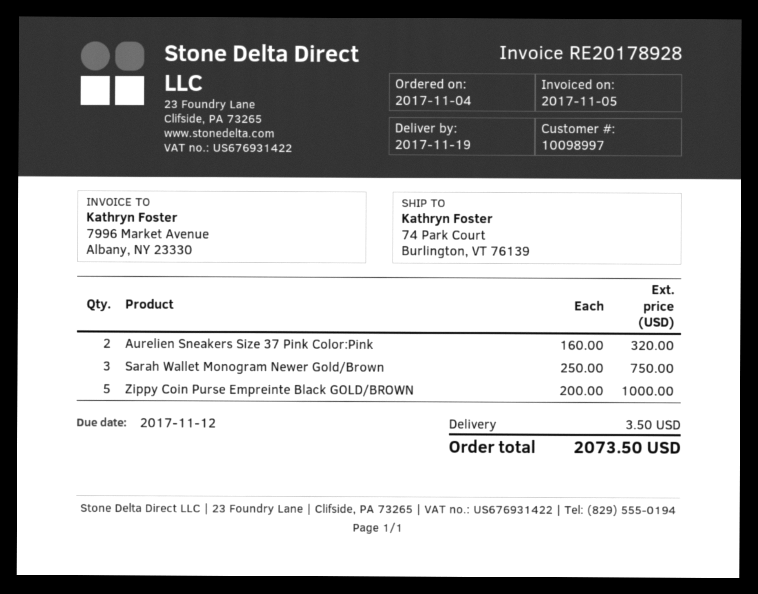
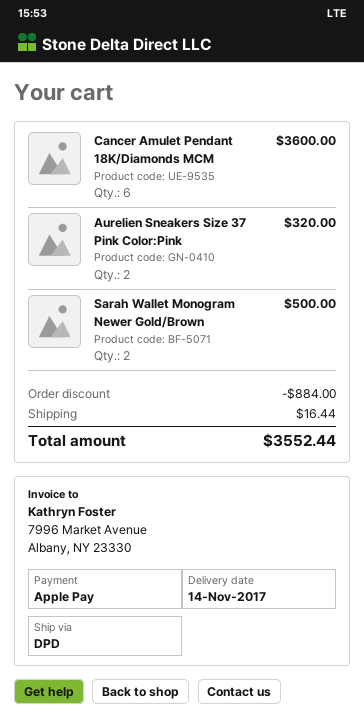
delivery date: 2017-11-19 -> 2017-11-14
Sarah Wallet Monogram Newer Gold/Brown: 3 for 750.00 -> 2 for 500.00
Zippy Coin Purse Empreinte Black GOLD/BROWN: 5 for 1000.00 -> none
Cancer Amulet Pendant 18K/Diamonds MCM: none -> 6 for 3600.00
discount: none -> 884.00
shipping: 3.50 -> 16.44
total: 2073.50 -> 3552.44

